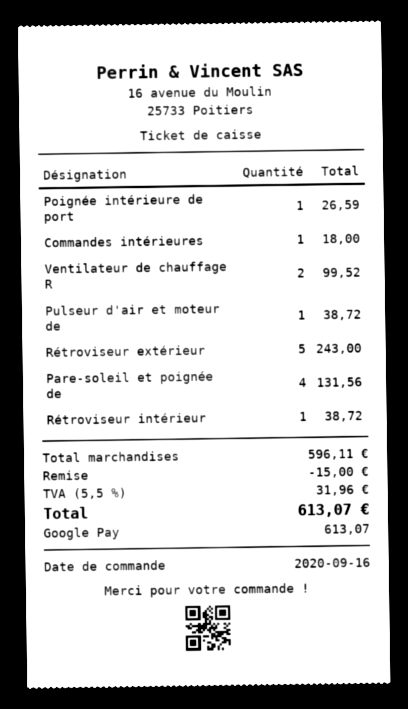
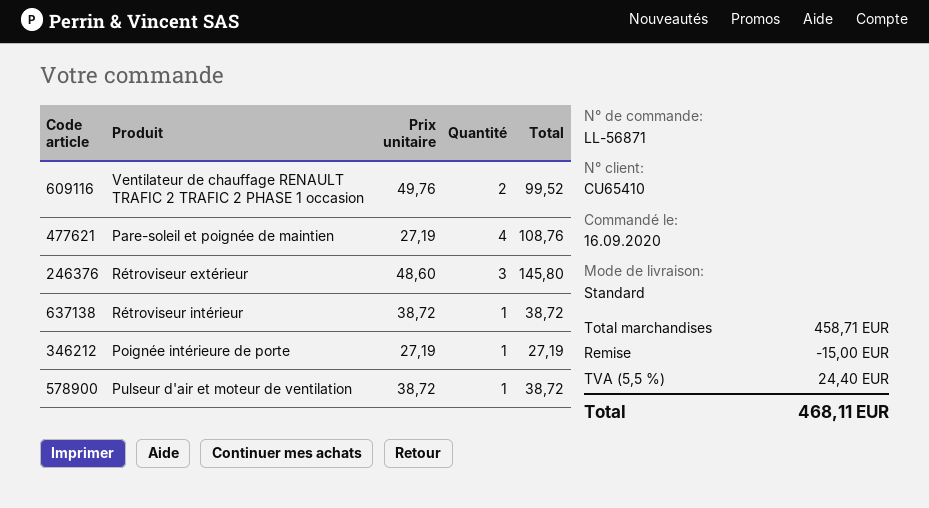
Poignée intérieure de port: 1 for 26.59 -> 1 for 27.19
Commandes intérieures: 1 for 18.00 -> none
Rétroviseur extérieur: 5 for 243.00 -> 3 for 145.80
Pare-soleil et poignée de: 4 for 131.56 -> 4 for 108.76
subtotal: 596.11 -> 458.71
tax: 5.5% = 31.96 -> 5.5% = 24.40
total: 613.07 -> 468.11

